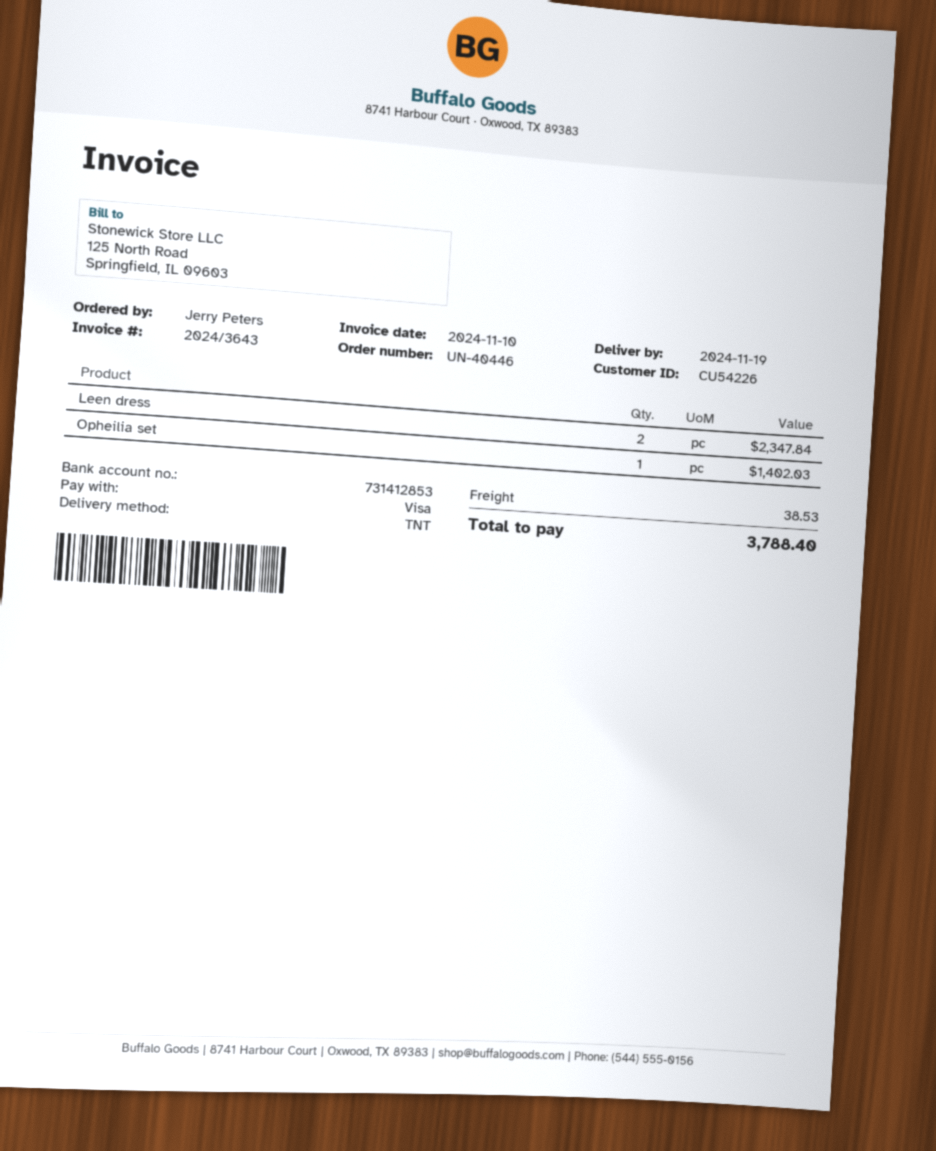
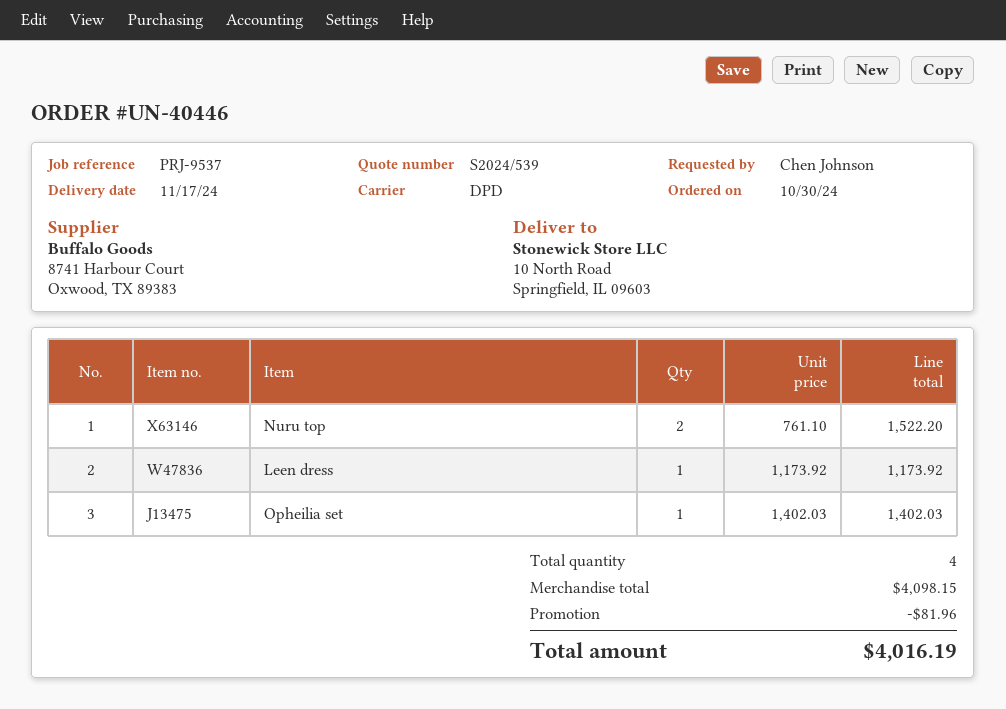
delivery date: 2024-11-19 -> 2024-11-17
ordered by: Jerry Peters -> Chen Johnson
shipping method: TNT -> DPD
Leen dress: 2 for 2347.84 -> 1 for 1173.92
Nuru top: none -> 2 for 1522.20
discount: none -> 81.96
shipping: 38.53 -> none
total: 3788.40 -> 4016.19

